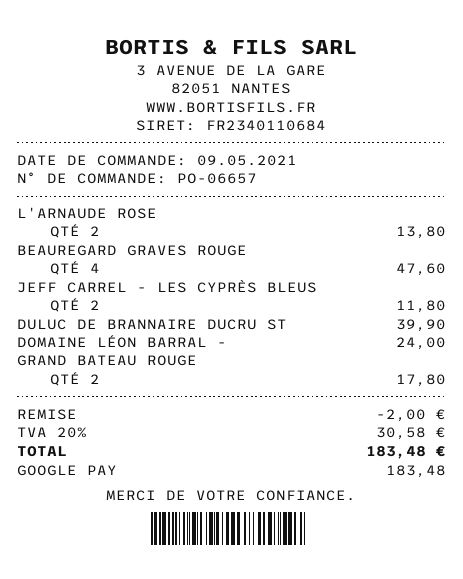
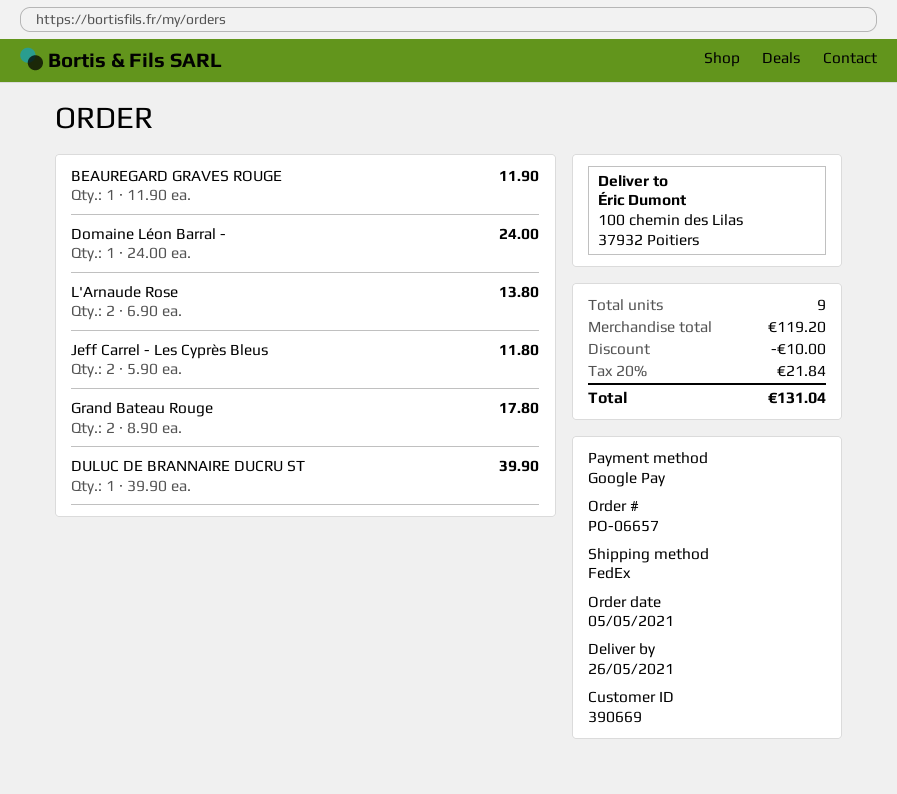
order date: 2021-05-09 -> 2021-05-05
BEAUREGARD GRAVES ROUGE: 4 for 47.60 -> 1 for 11.90
discount: 2.00 -> 10.00
tax: 20% = 30.58 -> 20% = 21.84
total: 183.48 -> 131.04

